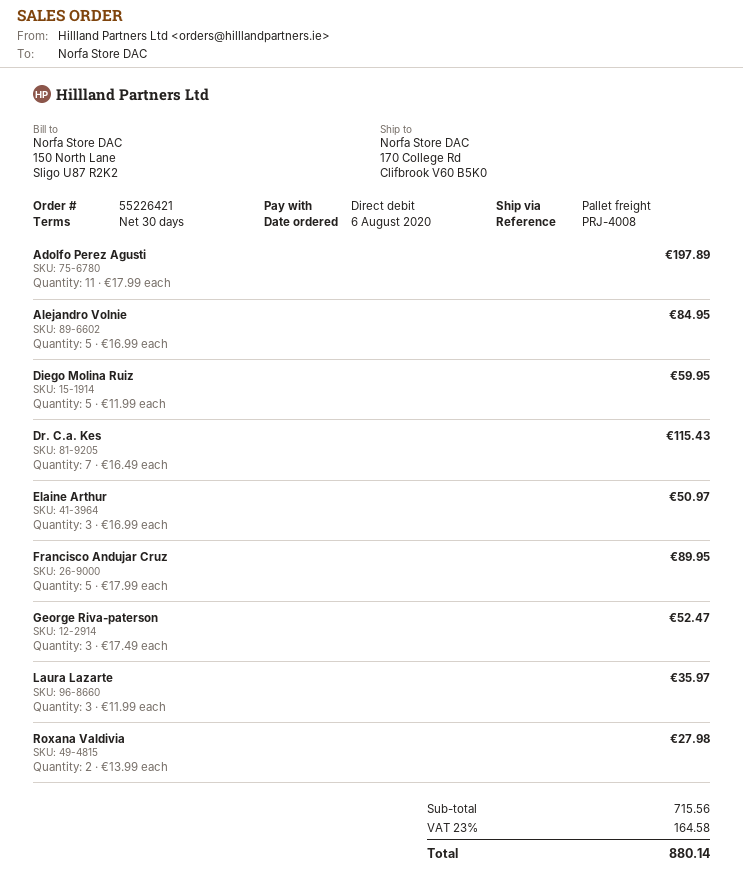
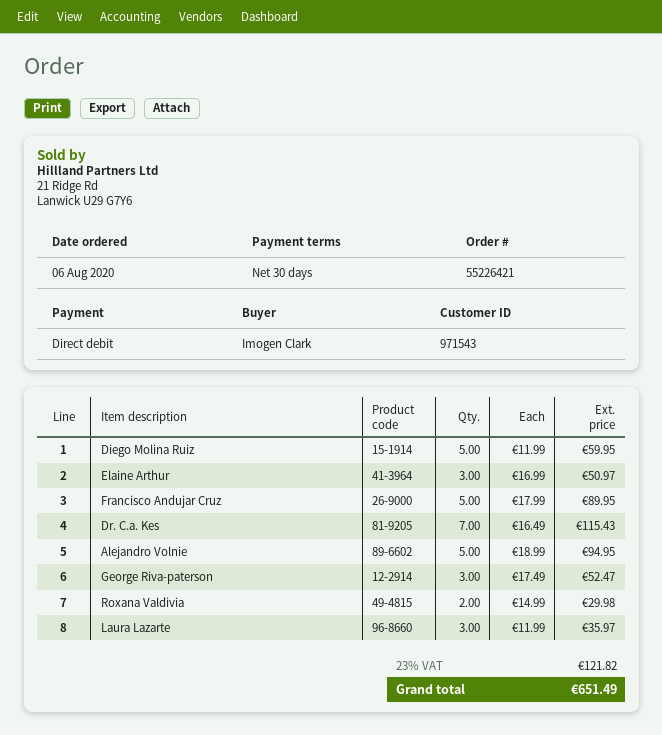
Adolfo Perez Agusti: 11 x 17.99 = 197.89 -> none
Alejandro Volnie: 5 x 16.99 = 84.95 -> 5 x 18.99 = 94.95
Roxana Valdivia: 2 x 13.99 = 27.98 -> 2 x 14.99 = 29.98
tax: 23% = 164.58 -> 23% = 121.82
total: 880.14 -> 651.49

